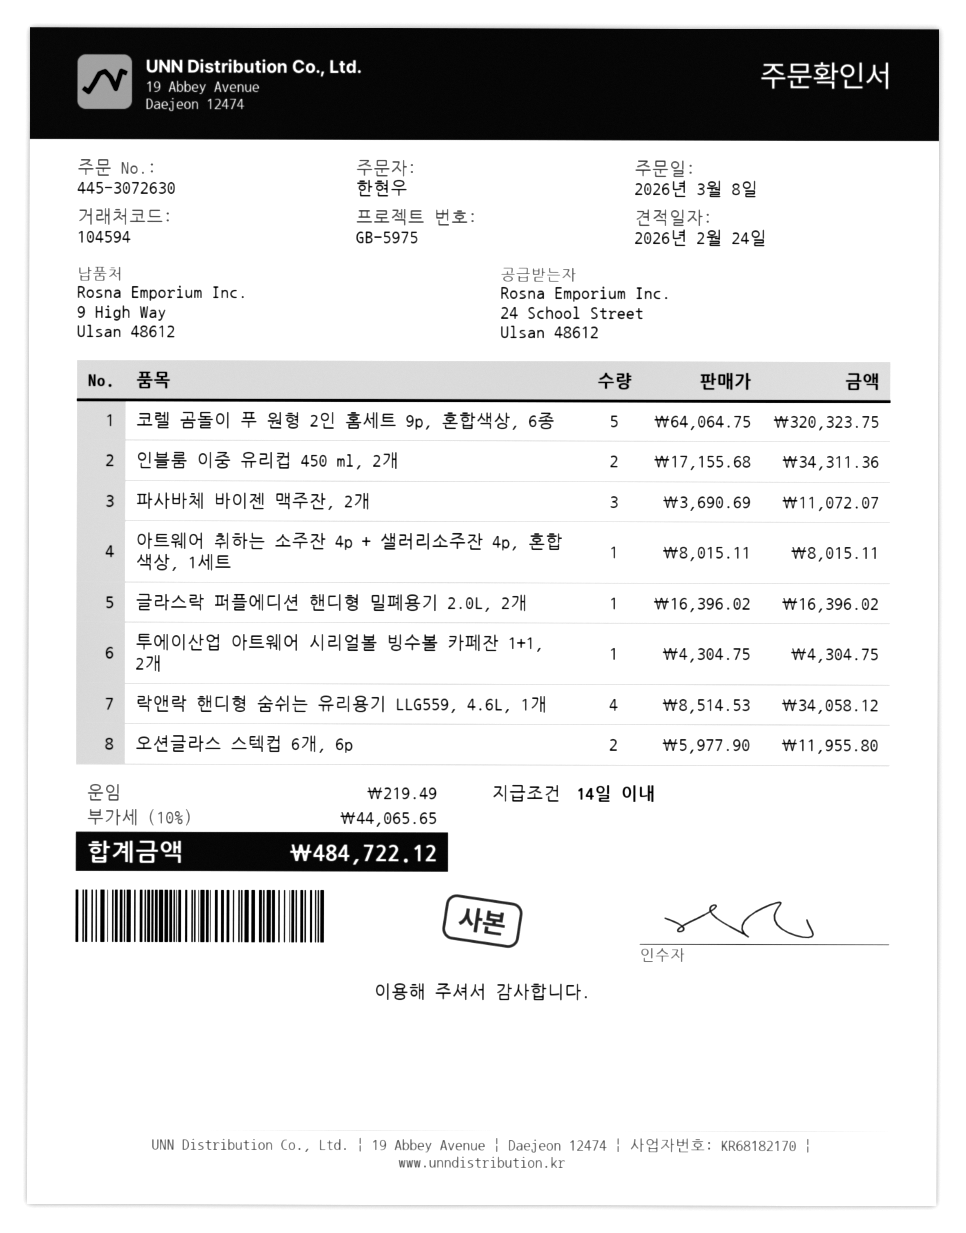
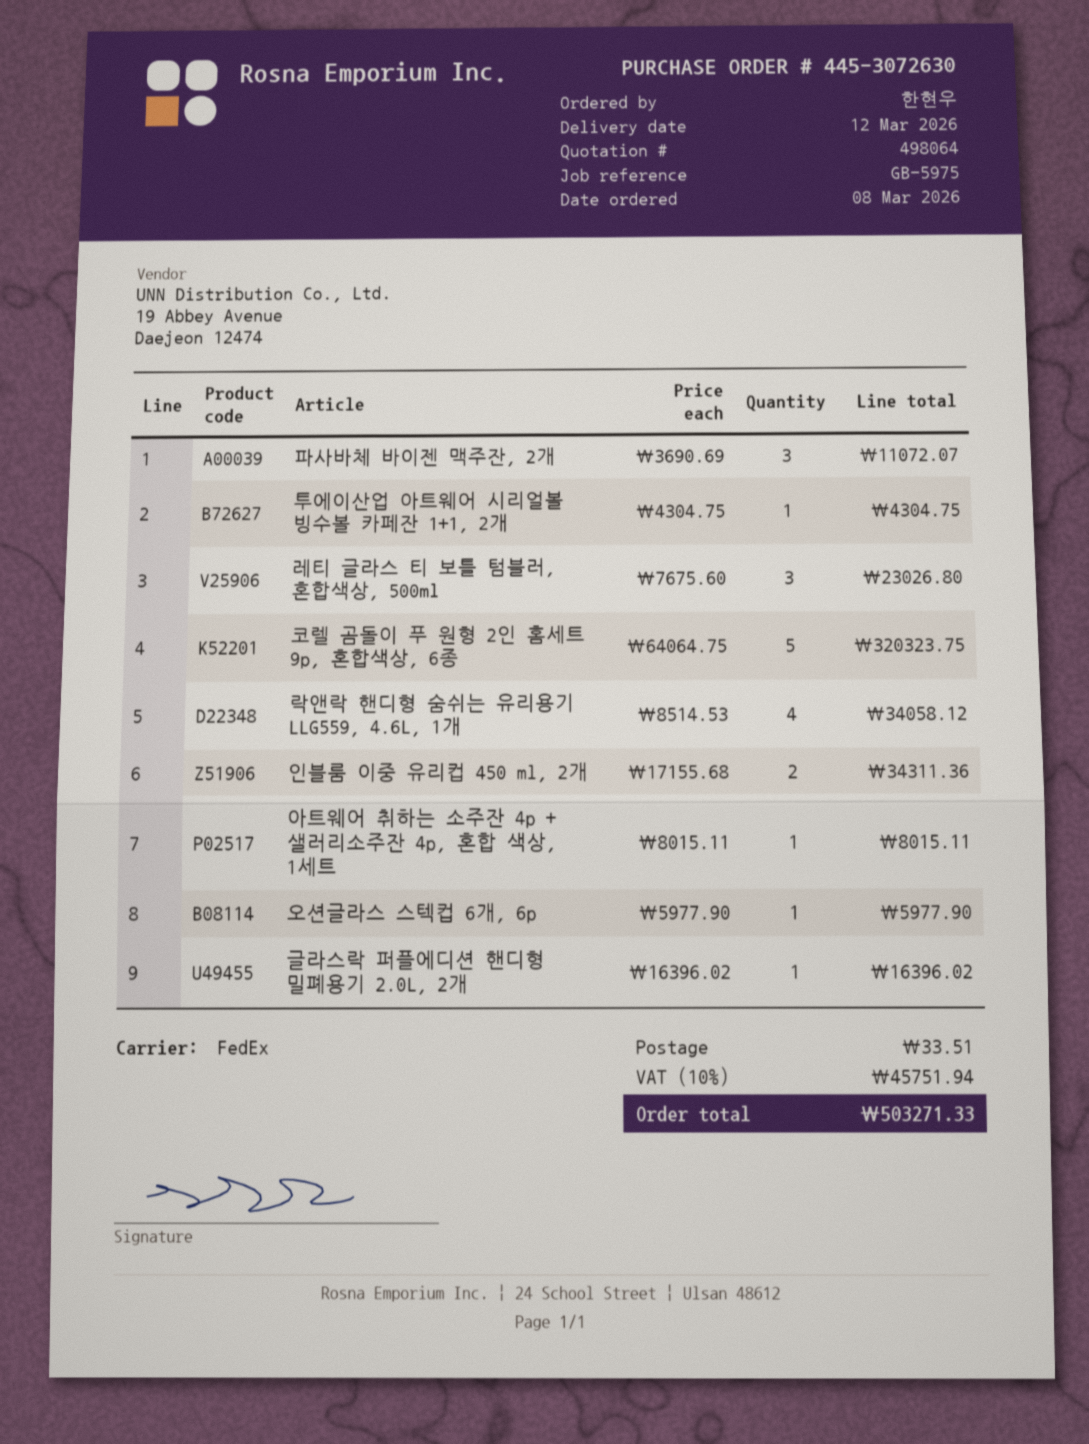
오션글라스 스텍컵 6개, 6p: 2 x 5977.90 = 11955.80 -> 1 x 5977.90 = 5977.90
레티 글라스 티 보틀 텀블러, 혼합색상, 500ml: none -> 3 x 7675.60 = 23026.80
shipping: 219.49 -> 33.51
tax: 10% = 44065.65 -> 10% = 45751.94
total: 484722.12 -> 503271.33

